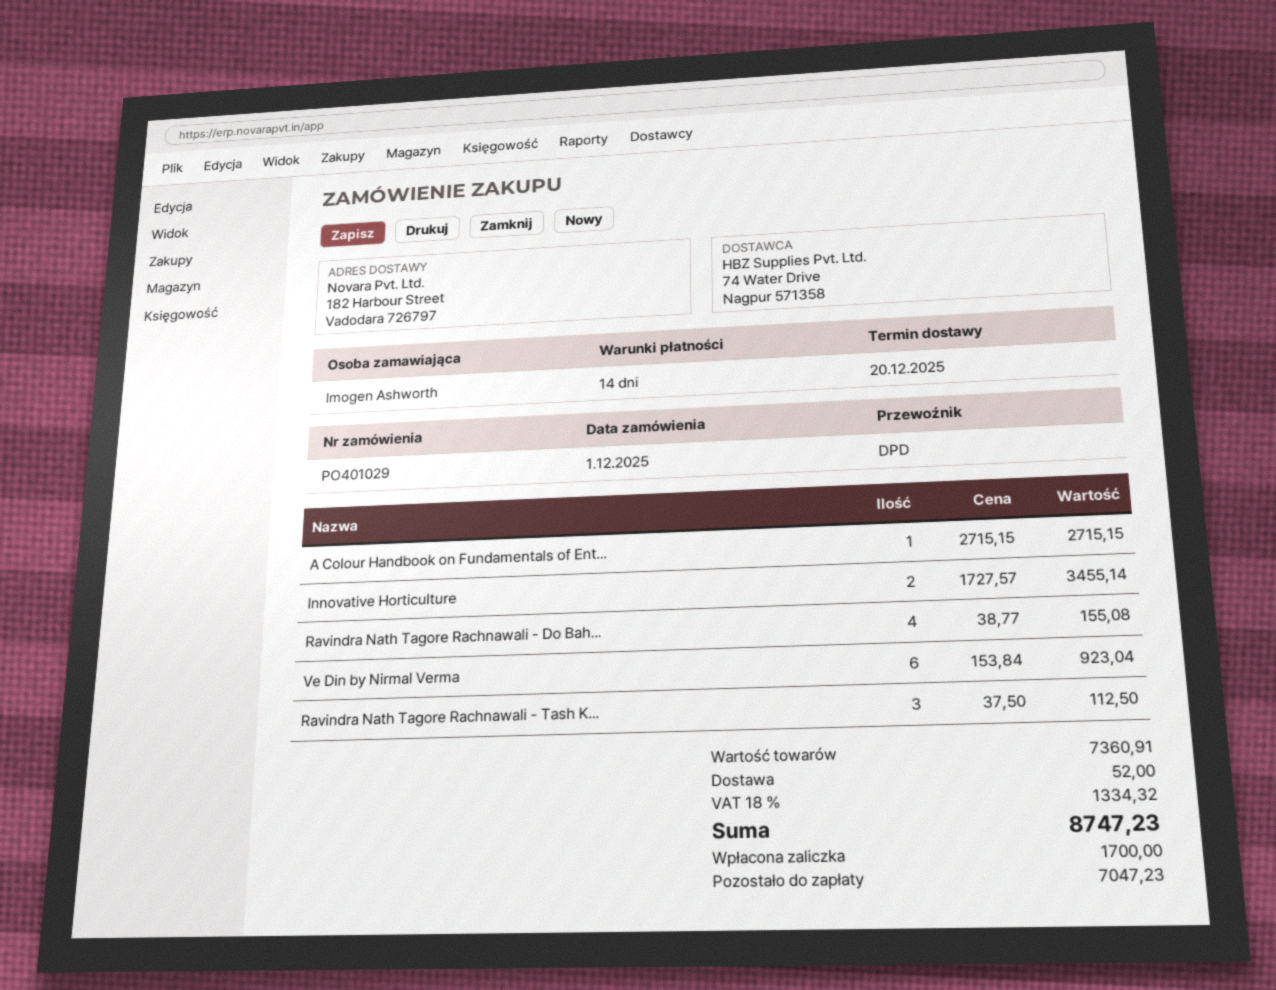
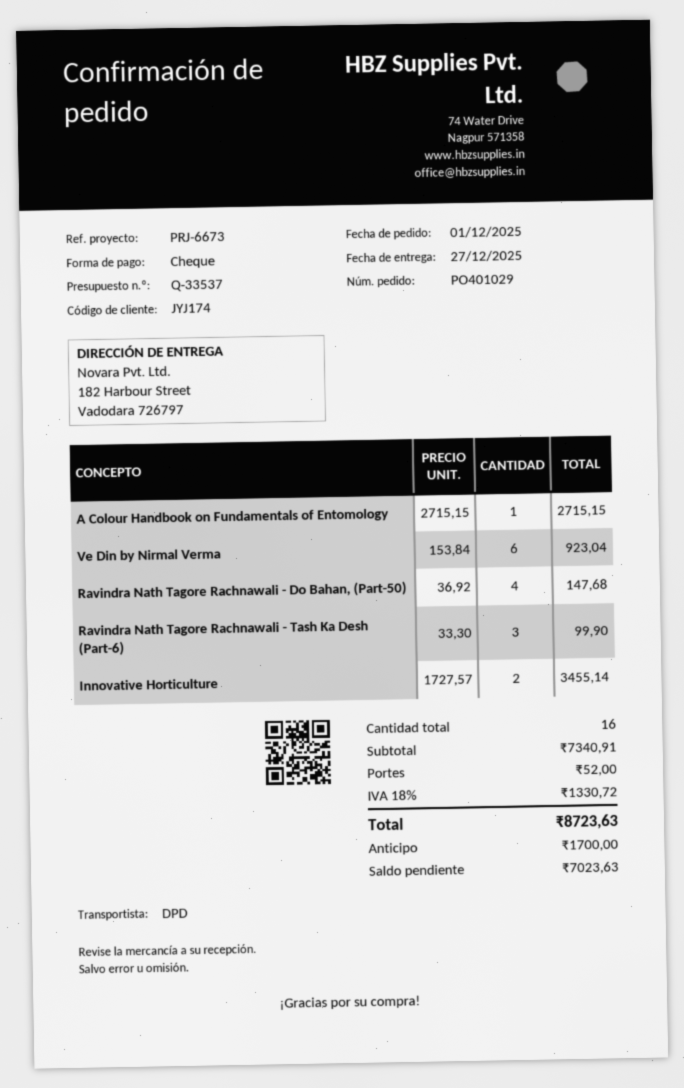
delivery date: 2025-12-20 -> 2025-12-27
Ravindra Nath Tagore Rachnawali - Do Bah...: 4 x 38.77 = 155.08 -> 4 x 36.92 = 147.68
Ravindra Nath Tagore Rachnawali - Tash K...: 3 x 37.50 = 112.50 -> 3 x 33.30 = 99.90
subtotal: 7360.91 -> 7340.91
tax: 18% = 1334.32 -> 18% = 1330.72
total: 8747.23 -> 8723.63
balance: 7047.23 -> 7023.63

